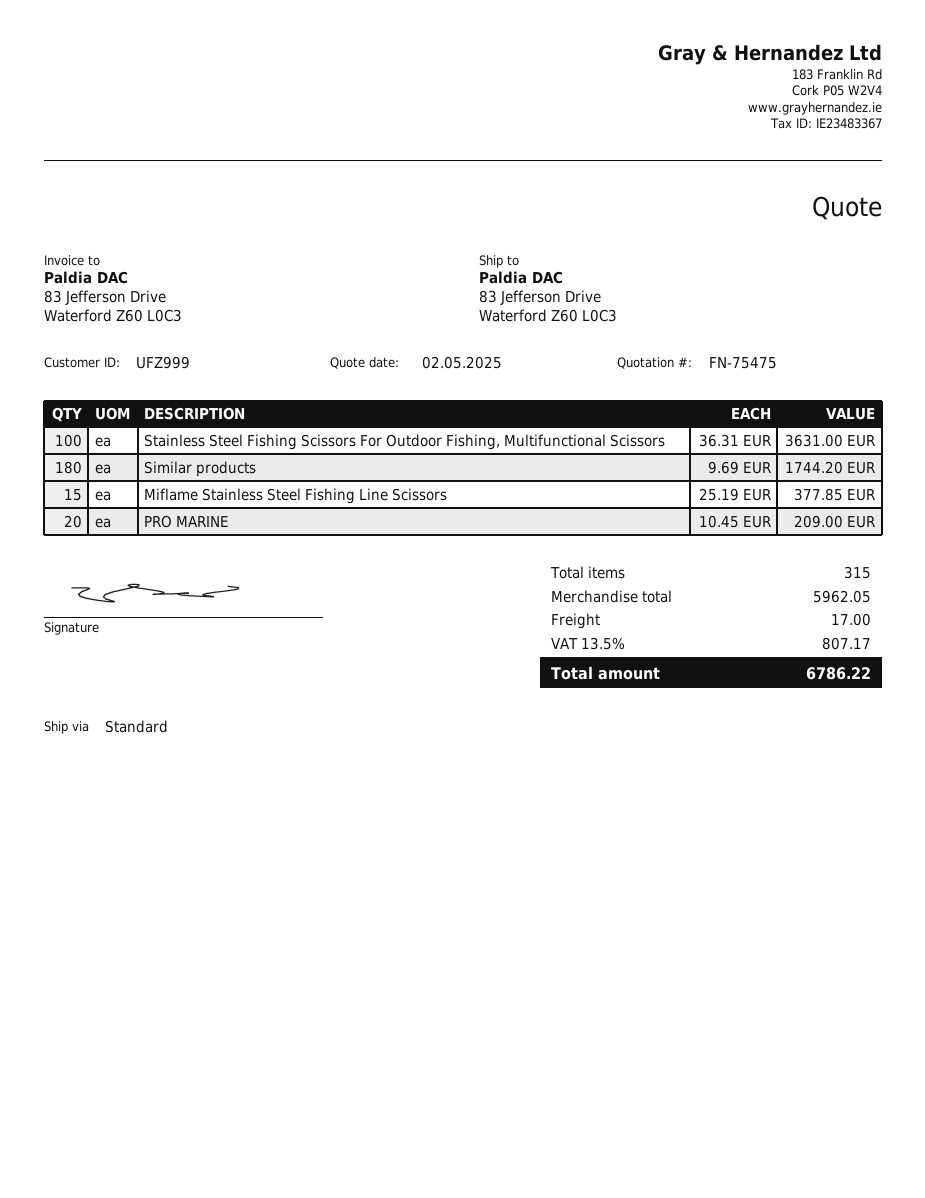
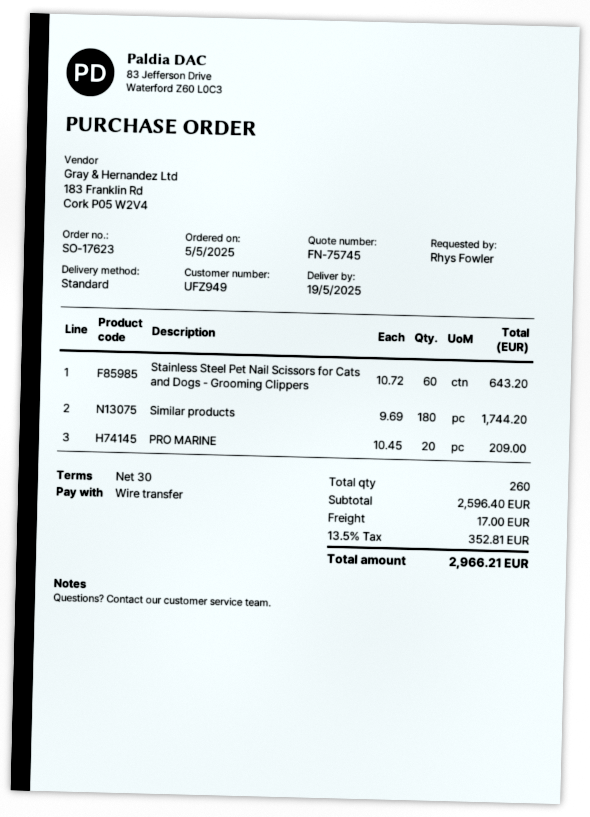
quote number: FN-75475 -> FN-75745
customer number: UFZ999 -> UFZ949
Stainless Steel Fishing Scissors For Outdoor Fishing, Multifunctional Scissors: 100 x 36.31 = 3631.00 -> none
Miflame Stainless Steel Fishing Line Scissors: 15 x 25.19 = 377.85 -> none
Stainless Steel Pet Nail Scissors for Cats and Dogs - Grooming Clippers: none -> 60 x 10.72 = 643.20
total quantity: 315 -> 260
subtotal: 5962.05 -> 2596.40
tax: 13.5% = 807.17 -> 13.5% = 352.81
total: 6786.22 -> 2966.21

